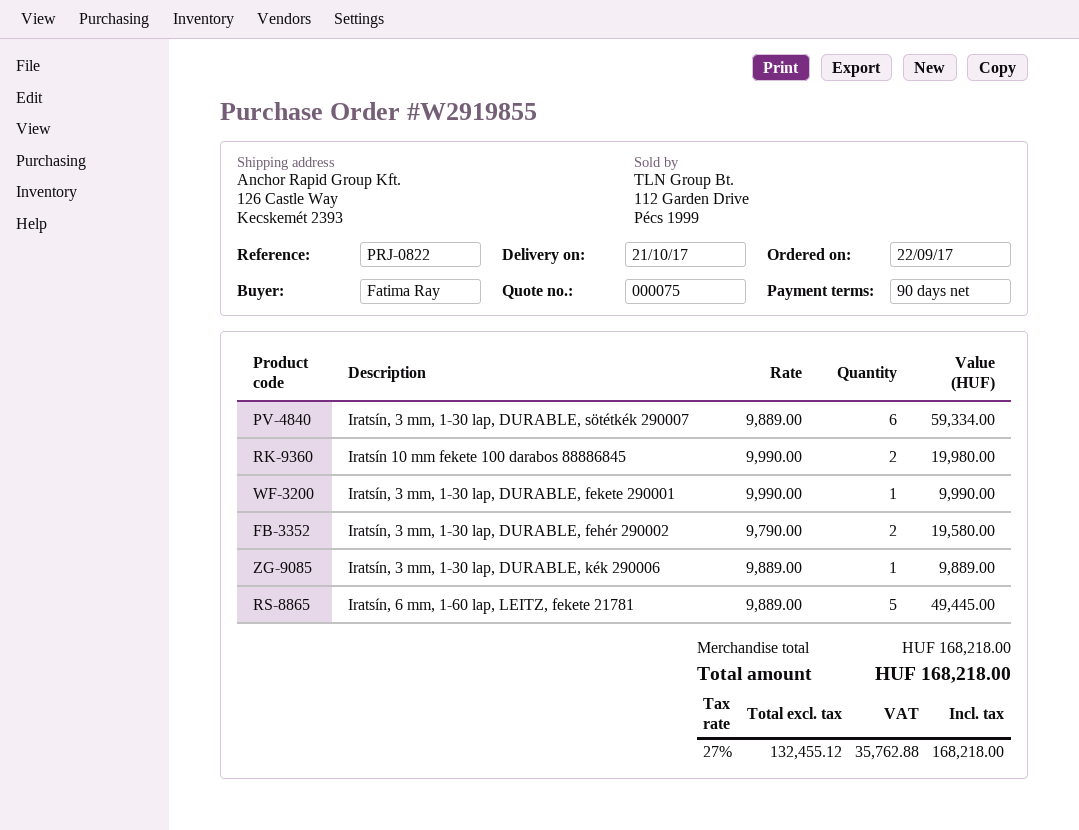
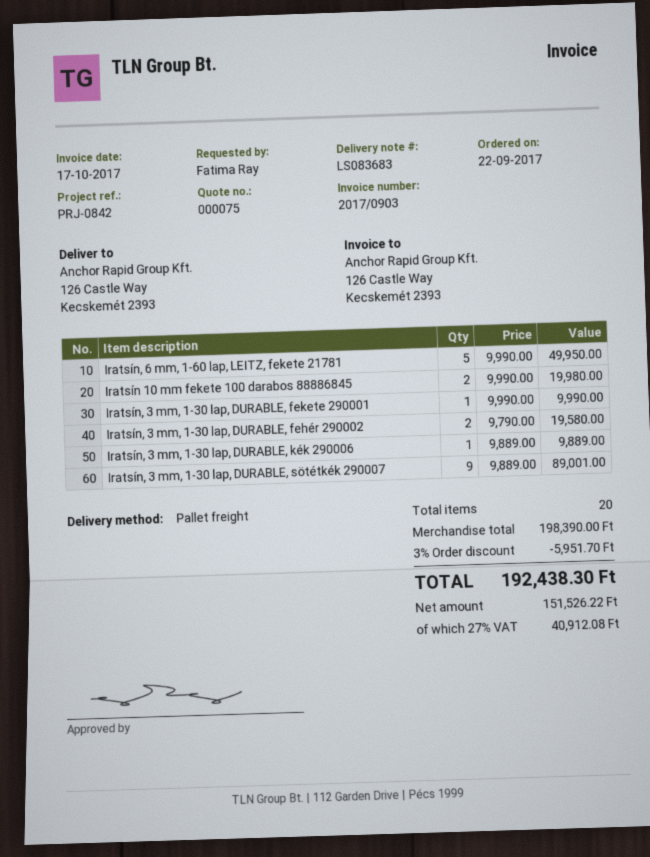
reference: PRJ-0822 -> PRJ-0842
Iratsín, 3 mm, 1-30 lap, DURABLE, sötétkék 290007: 6 x 9889.00 = 59334.00 -> 9 x 9889.00 = 89001.00
Iratsín, 6 mm, 1-60 lap, LEITZ, fekete 21781: 5 x 9889.00 = 49445.00 -> 5 x 9990.00 = 49950.00
subtotal: 168218.00 -> 198390.00
discount: none -> 3% = 5951.70
net: 132455.12 -> 151526.22
tax: 27% = 35762.88 -> 27% = 40912.08
total: 168218.00 -> 192438.30

